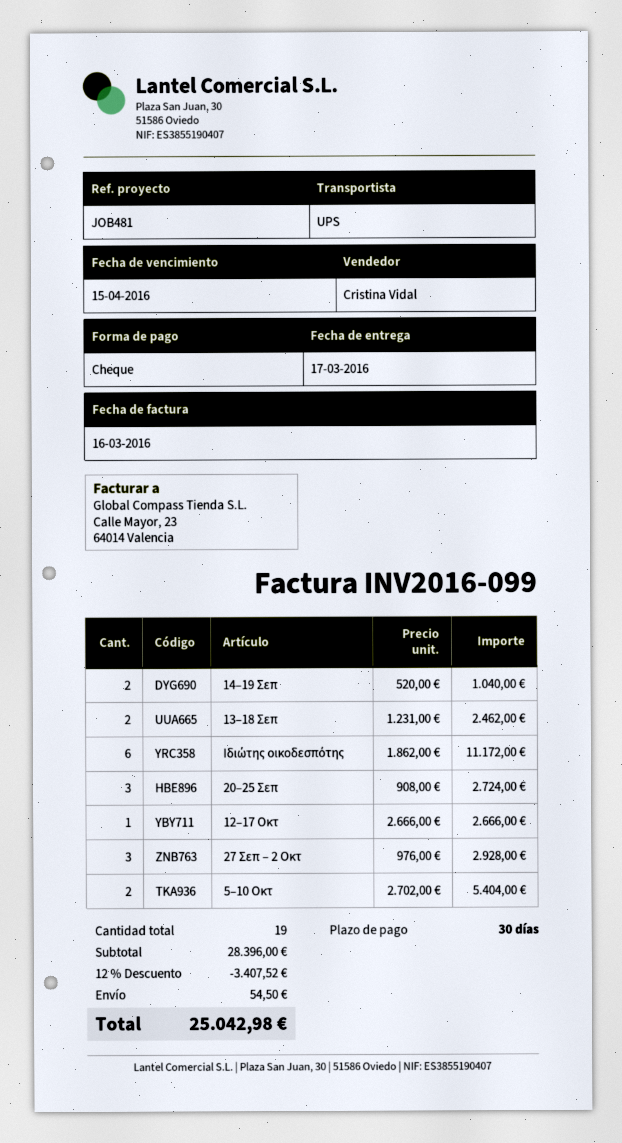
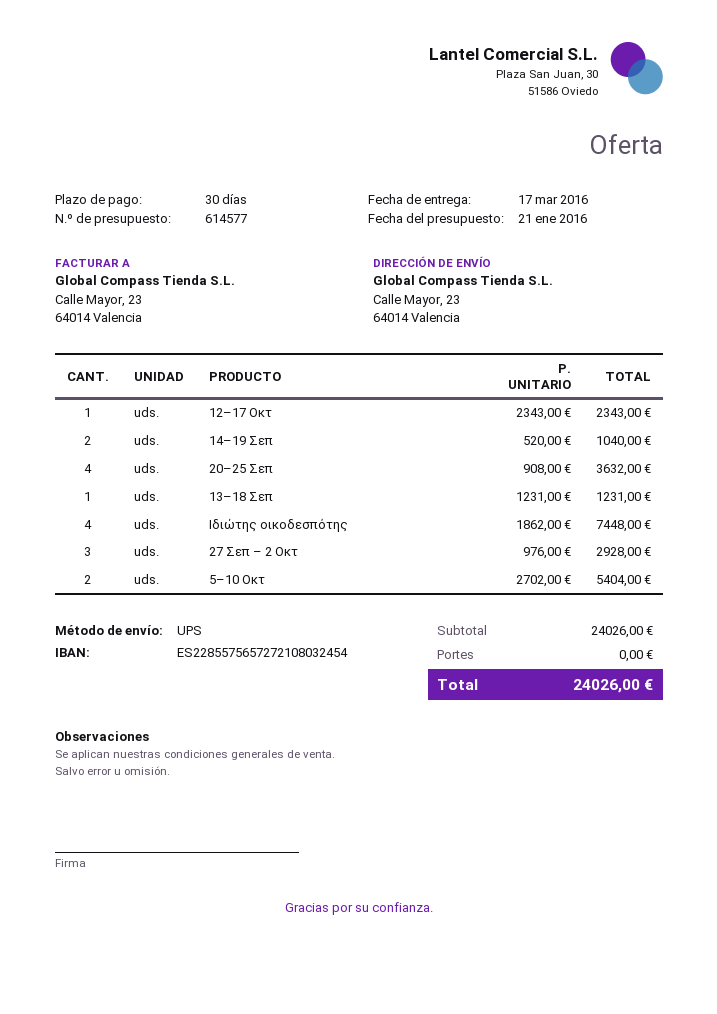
13–18 Σεπ: 2 x 1231.00 = 2462.00 -> 1 x 1231.00 = 1231.00
Ιδιώτης οικοδεσπότης: 6 x 1862.00 = 11172.00 -> 4 x 1862.00 = 7448.00
20–25 Σεπ: 3 x 908.00 = 2724.00 -> 4 x 908.00 = 3632.00
12–17 Οκτ: 1 x 2666.00 = 2666.00 -> 1 x 2343.00 = 2343.00
subtotal: 28396.00 -> 24026.00
discount: 12% = 3407.52 -> none
shipping: 54.50 -> 0.00
total: 25042.98 -> 24026.00

